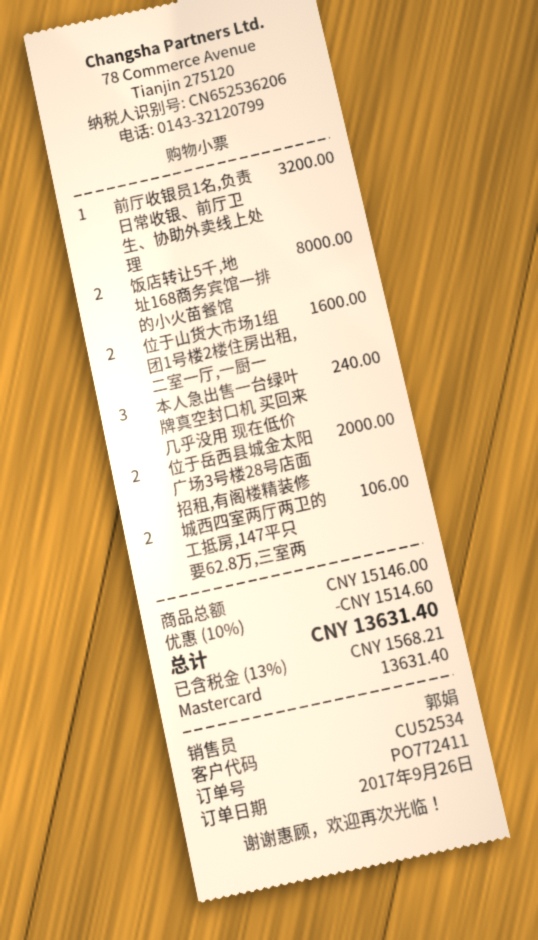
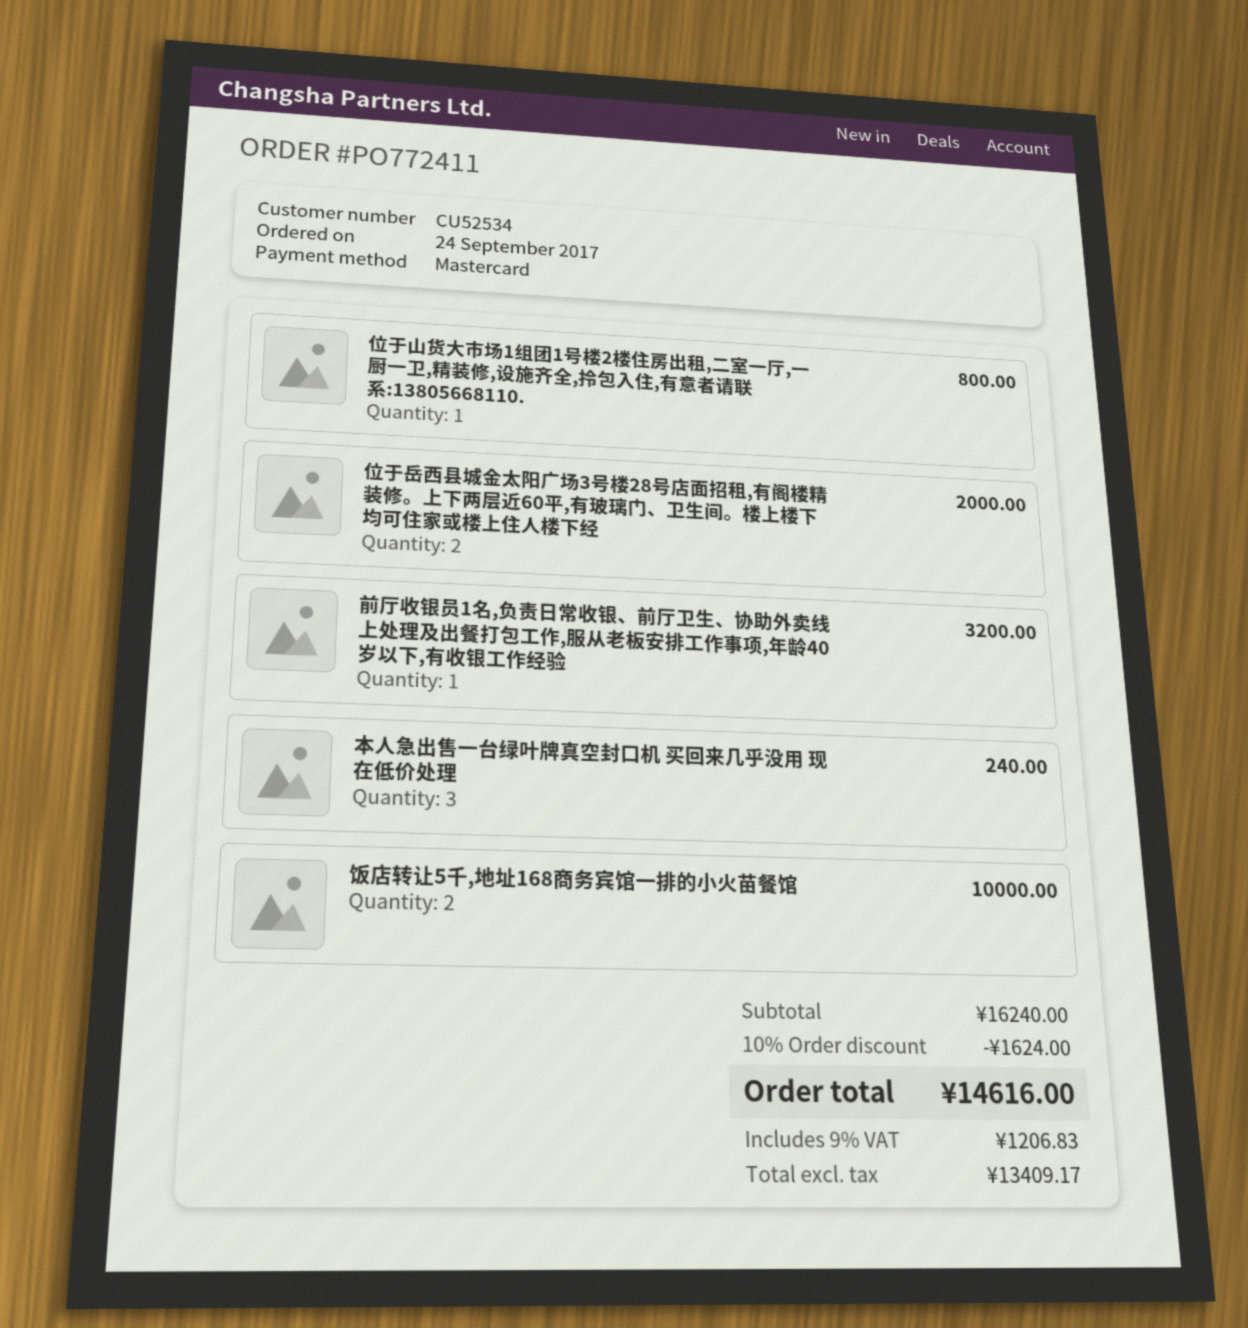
order date: 2017-09-26 -> 2017-09-24
饭店转让5千,地址168商务宾馆一排的小火苗餐馆: 2 for 8000.00 -> 2 for 10000.00
位于山货大市场1组团1号楼2楼住房出租,二室一厅,一厨一: 2 for 1600.00 -> 1 for 800.00
城西四室两厅两卫的工抵房,147平只要62.8万,三室两: 2 for 106.00 -> none
subtotal: 15146.00 -> 16240.00
discount: 10% = 1514.60 -> 10% = 1624.00
tax: 13% = 1568.21 -> 9% = 1206.83
total: 13631.40 -> 14616.00

